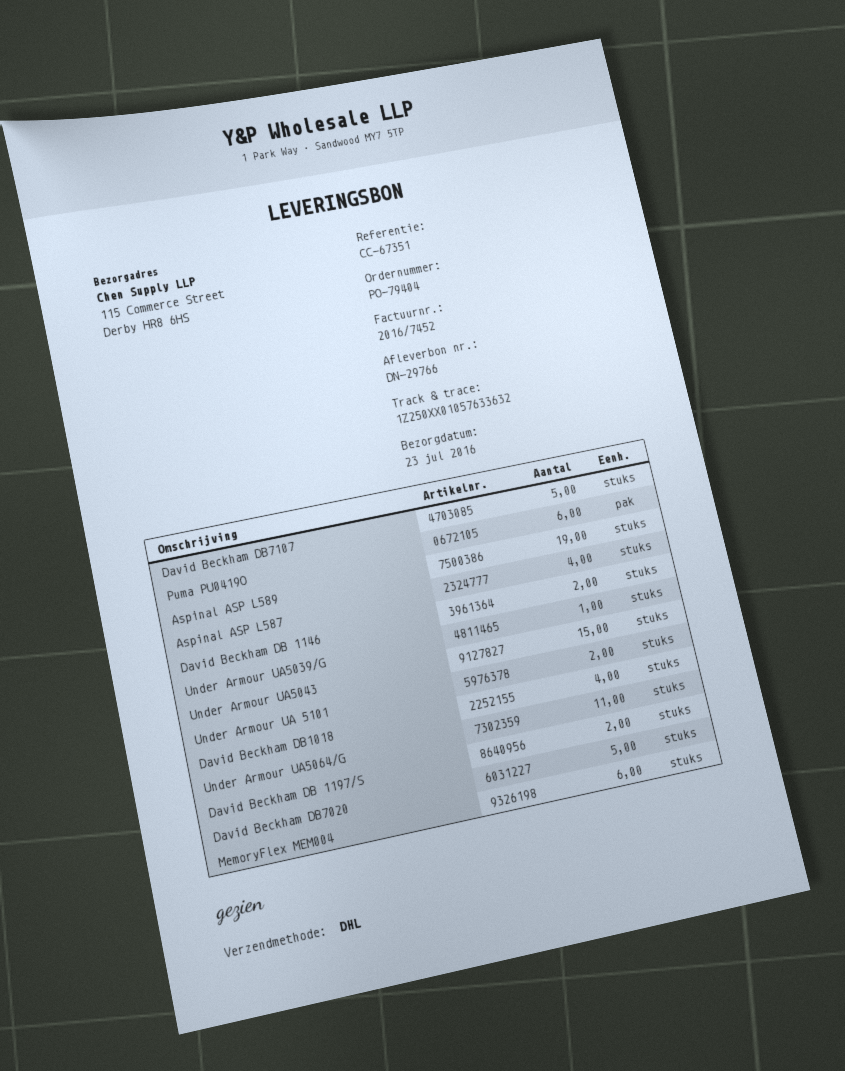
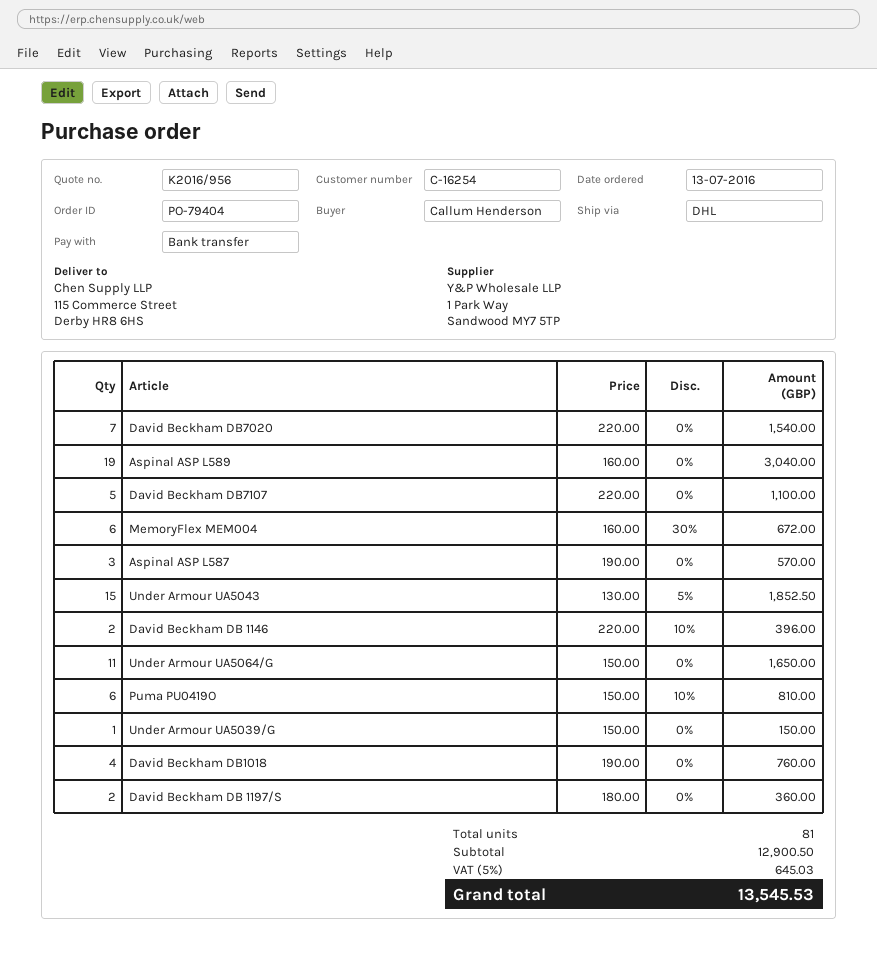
Aspinal ASP L587: 4 -> 3
Under Armour UA 5101: 2 -> none
David Beckham DB7020: 5 -> 7

